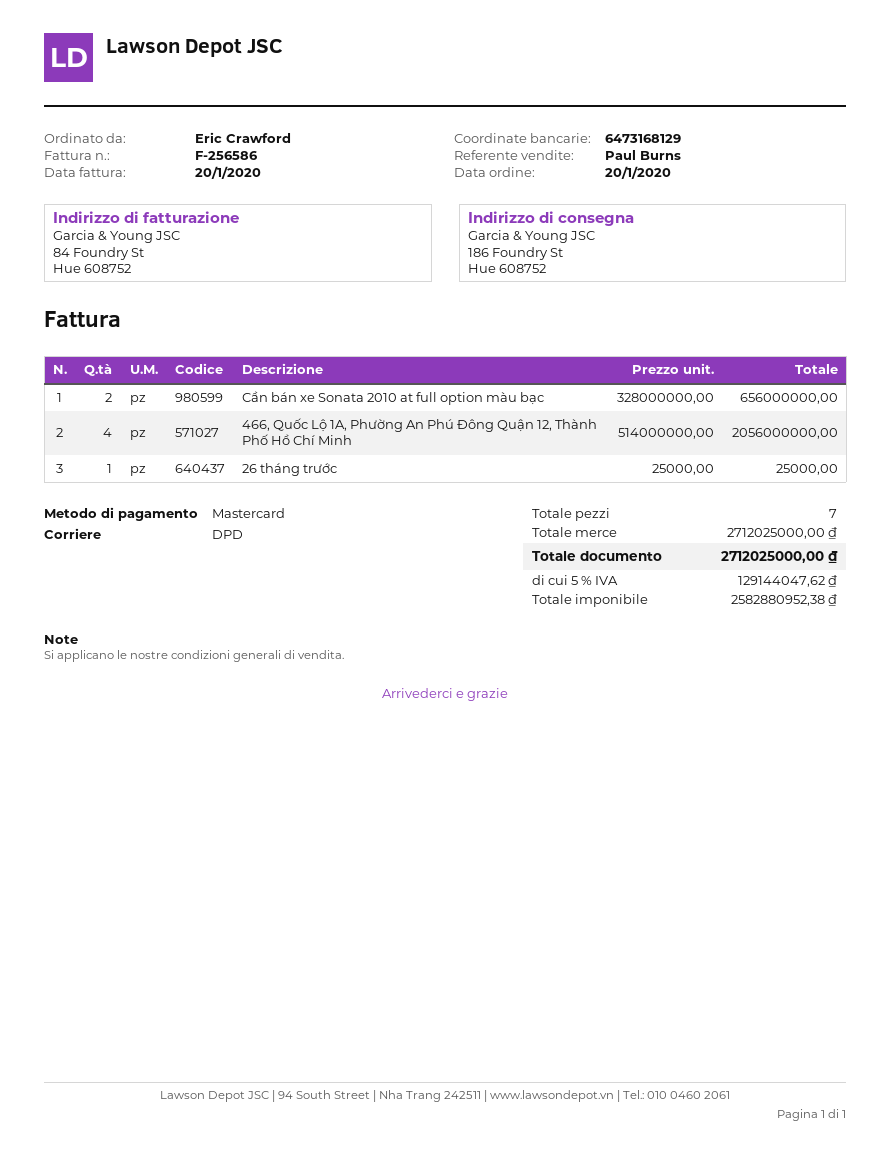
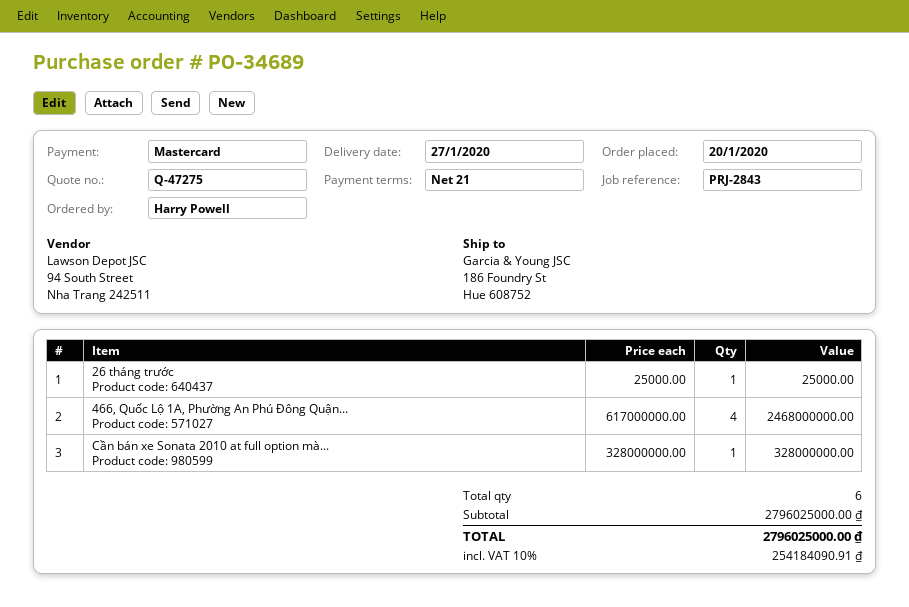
ordered by: Eric Crawford -> Harry Powell
Cần bán xe Sonata 2010 at full option màu bạc: 2 x 328000000.00 = 656000000.00 -> 1 x 328000000.00 = 328000000.00
466, Quốc Lộ 1A, Phường An Phú Đông Quận 12, Thành Phố Hồ Chí Minh: 4 x 514000000.00 = 2056000000.00 -> 4 x 617000000.00 = 2468000000.00
total quantity: 7 -> 6
subtotal: 2712025000.00 -> 2796025000.00
tax: 5% = 129144047.62 -> 10% = 254184090.91
total: 2712025000.00 -> 2796025000.00

